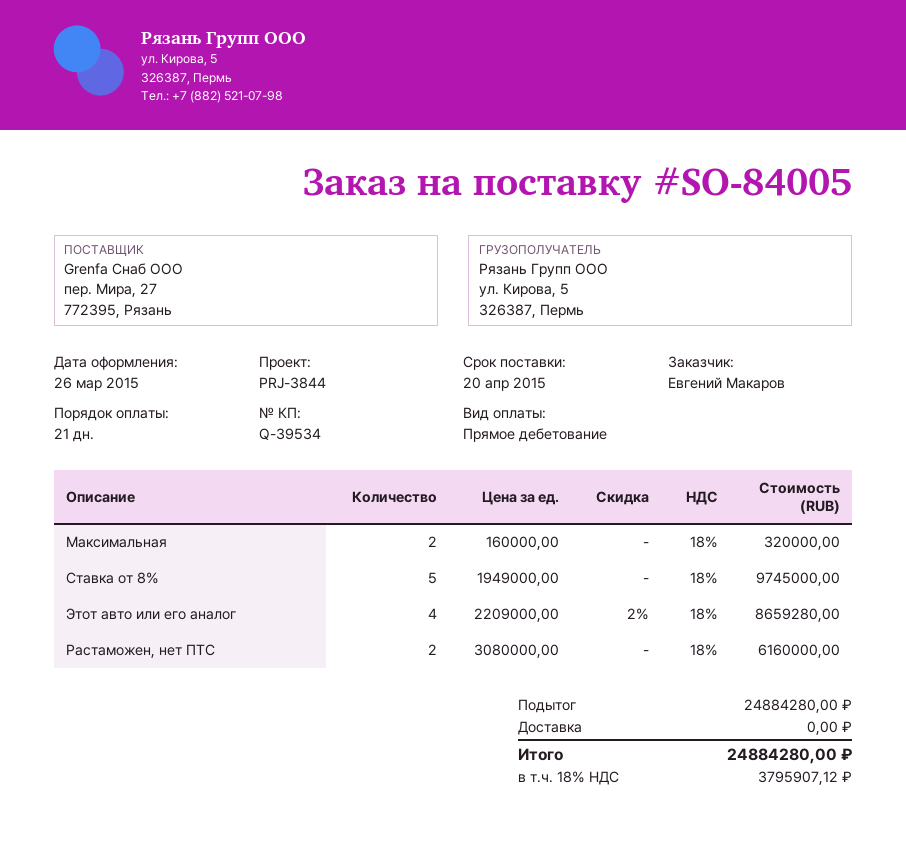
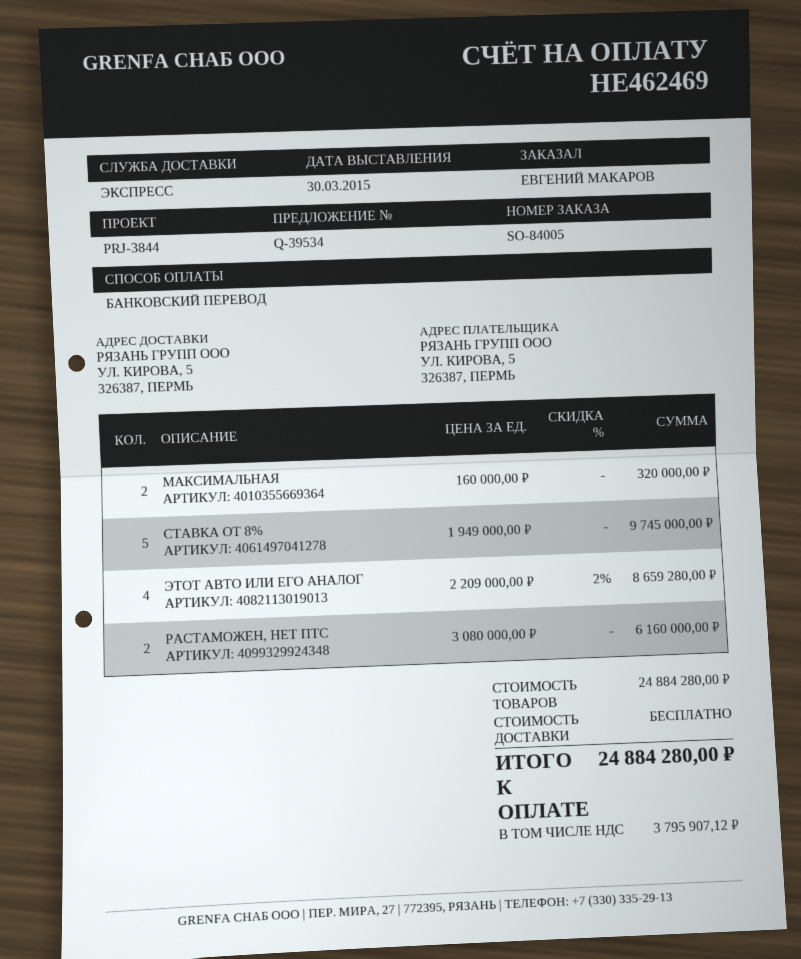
payment method: direct debit -> bank transfer

